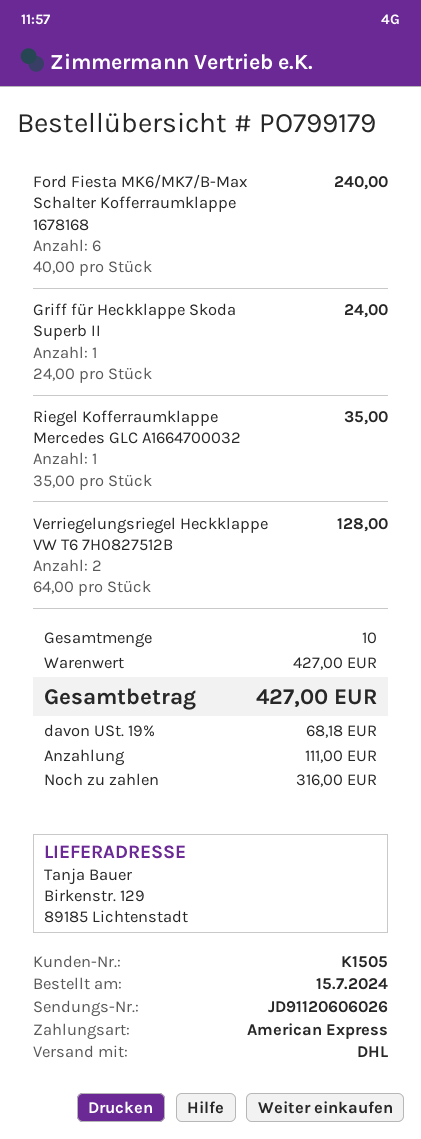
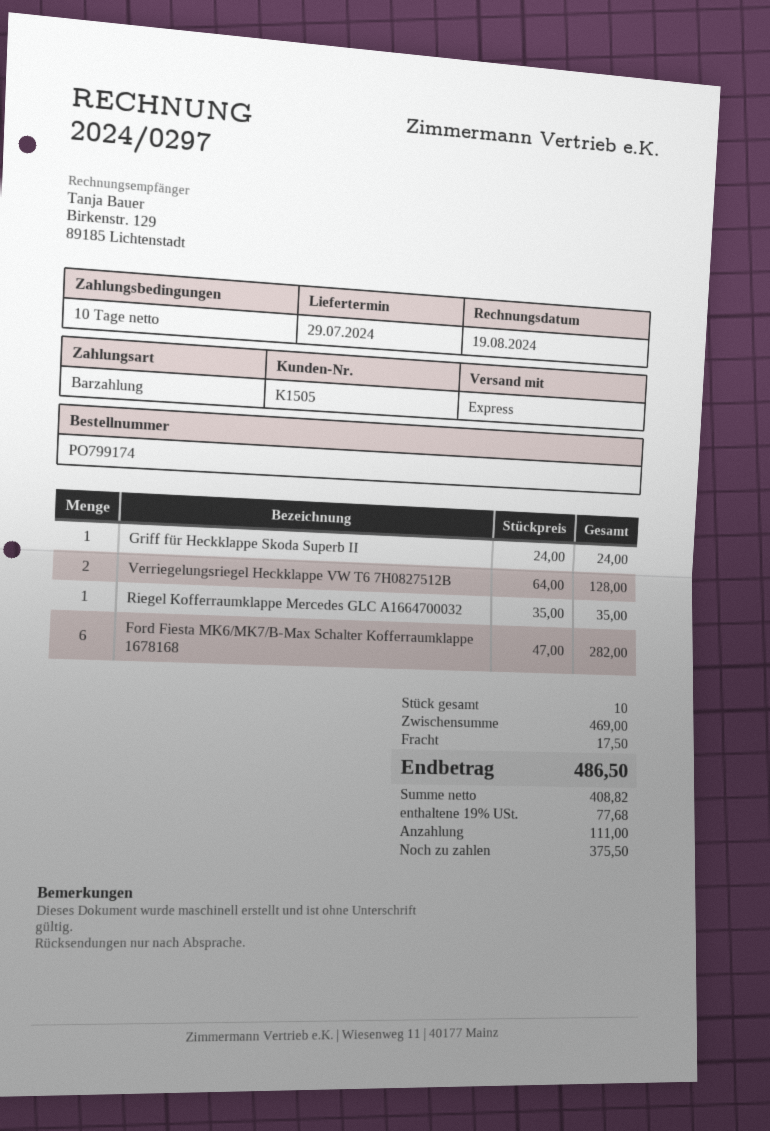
order number: PO799179 -> PO799174
payment method: American Express -> cash
shipping method: DHL -> express
Ford Fiesta MK6/MK7/B-Max Schalter Kofferraumklappe 1678168: 6 x 40.00 = 240.00 -> 6 x 47.00 = 282.00
subtotal: 427.00 -> 469.00
shipping: none -> 17.50
tax: 19% = 68.18 -> 19% = 77.68
total: 427.00 -> 486.50
balance: 316.00 -> 375.50

